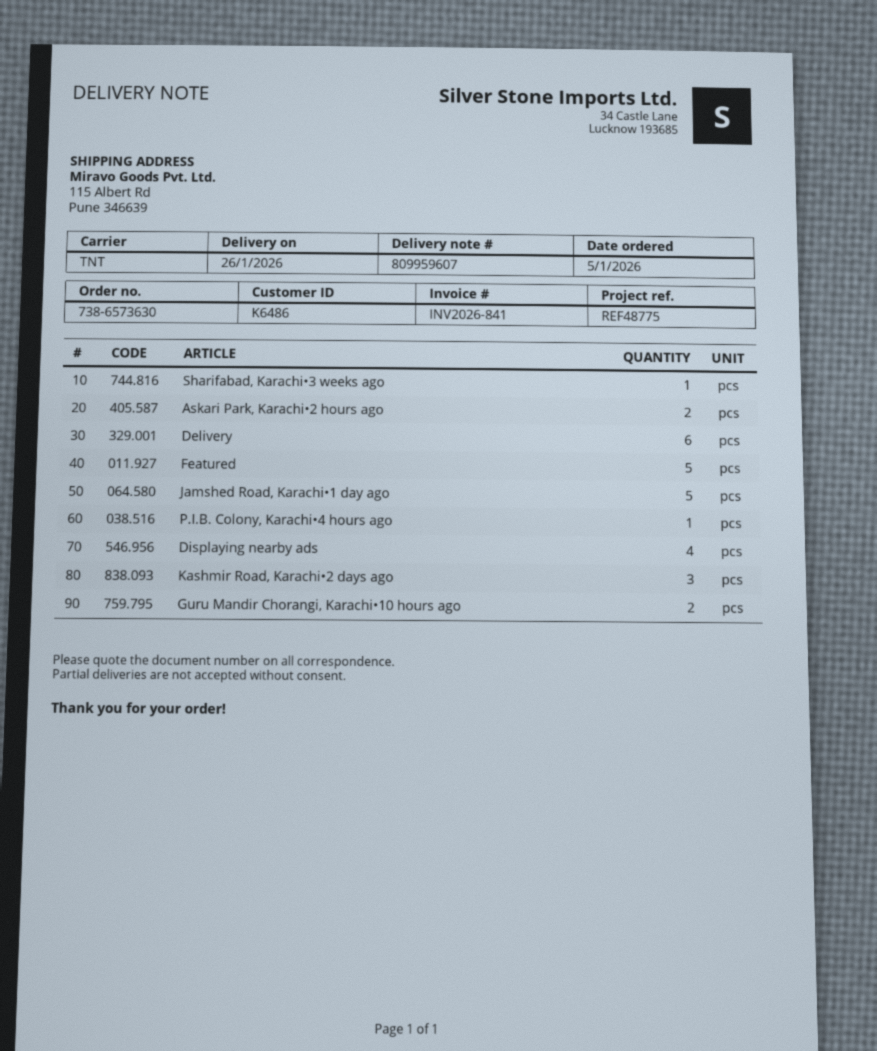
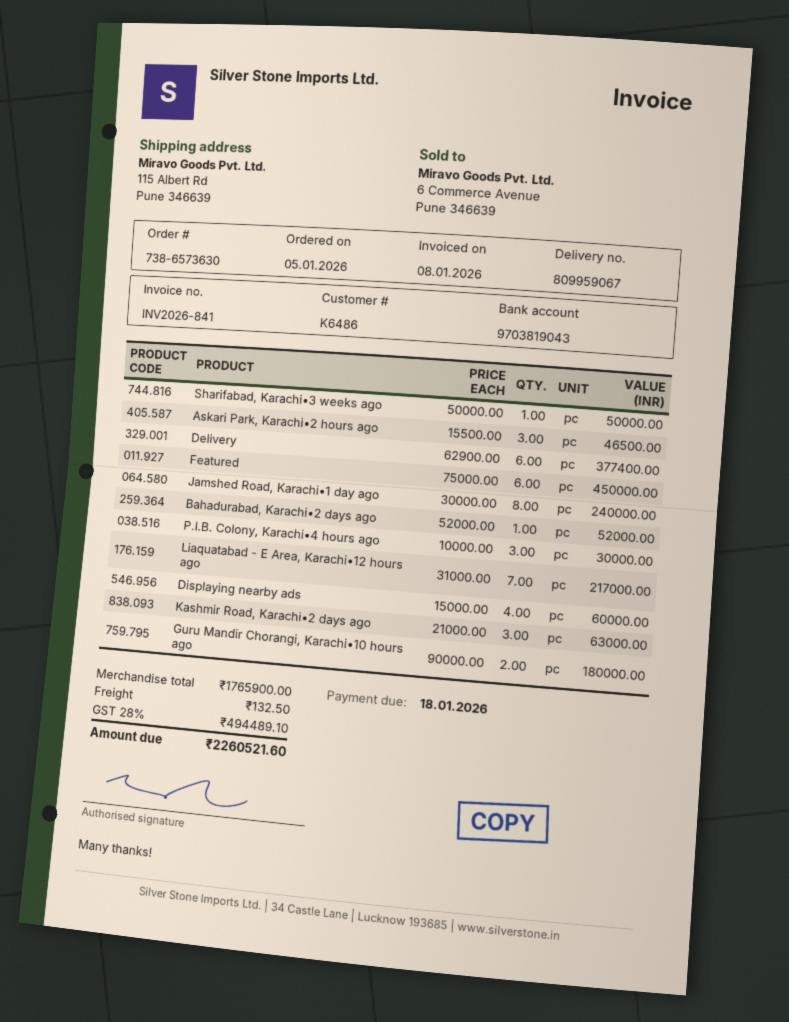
delivery note number: 809959607 -> 809959067
Askari Park, Karachi•2 hours ago: 2 -> 3
Featured: 5 -> 6
Jamshed Road, Karachi•1 day ago: 5 -> 8
P.I.B. Colony, Karachi•4 hours ago: 1 -> 3
Bahadurabad, Karachi•2 days ago: none -> 1
Liaquatabad - E Area, Karachi•12 hours ago: none -> 7

